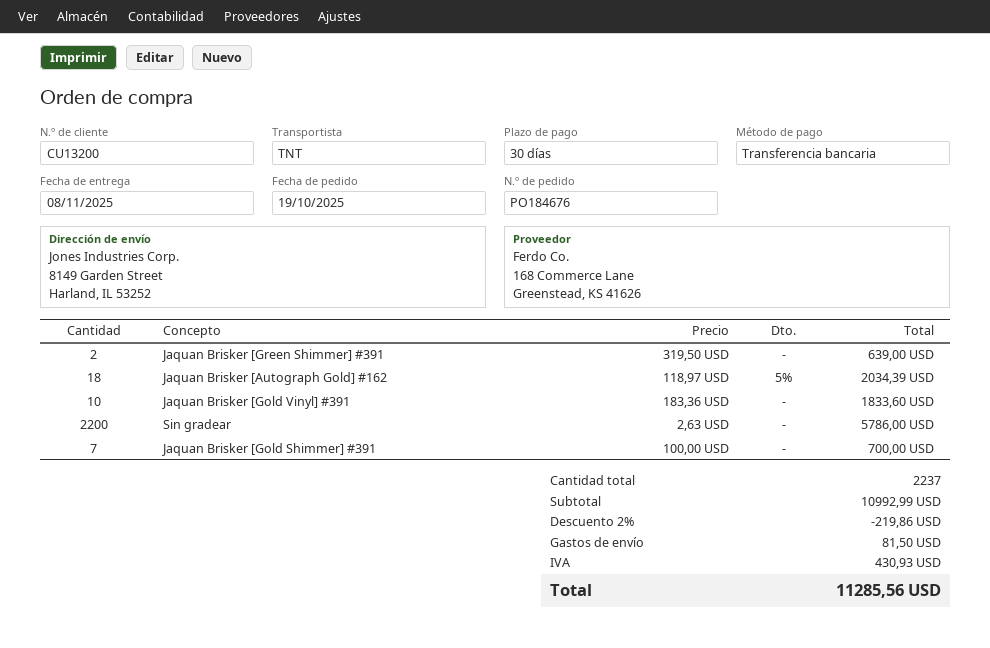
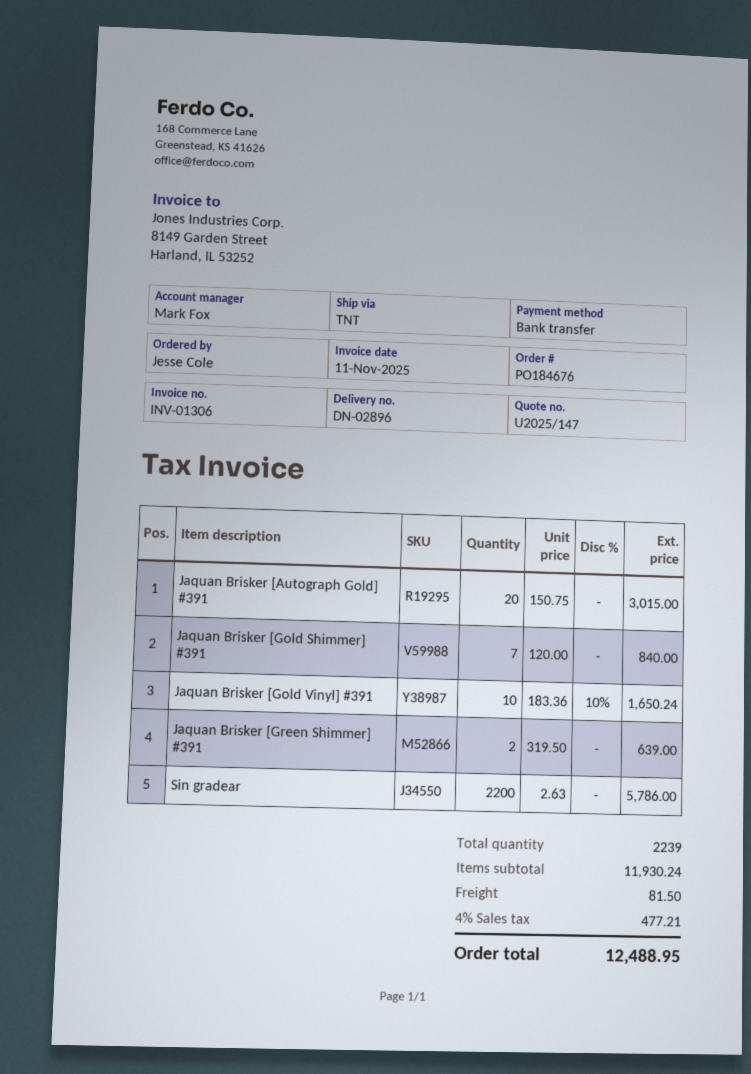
Jaquan Brisker [Autograph Gold] #162: 18 x 118.97 - 5% = 2034.39 -> none
Jaquan Brisker [Gold Vinyl] #391: 10 x 183.36 = 1833.60 -> 10 x 183.36 - 10% = 1650.24
Jaquan Brisker [Gold Shimmer] #391: 7 x 100.00 = 700.00 -> 7 x 120.00 = 840.00
Jaquan Brisker [Autograph Gold] #391: none -> 20 x 150.75 = 3015.00
total quantity: 2237 -> 2239
subtotal: 10992.99 -> 11930.24
discount: 2% = 219.86 -> none
tax: 430.93 -> 477.21
total: 11285.56 -> 12488.95

